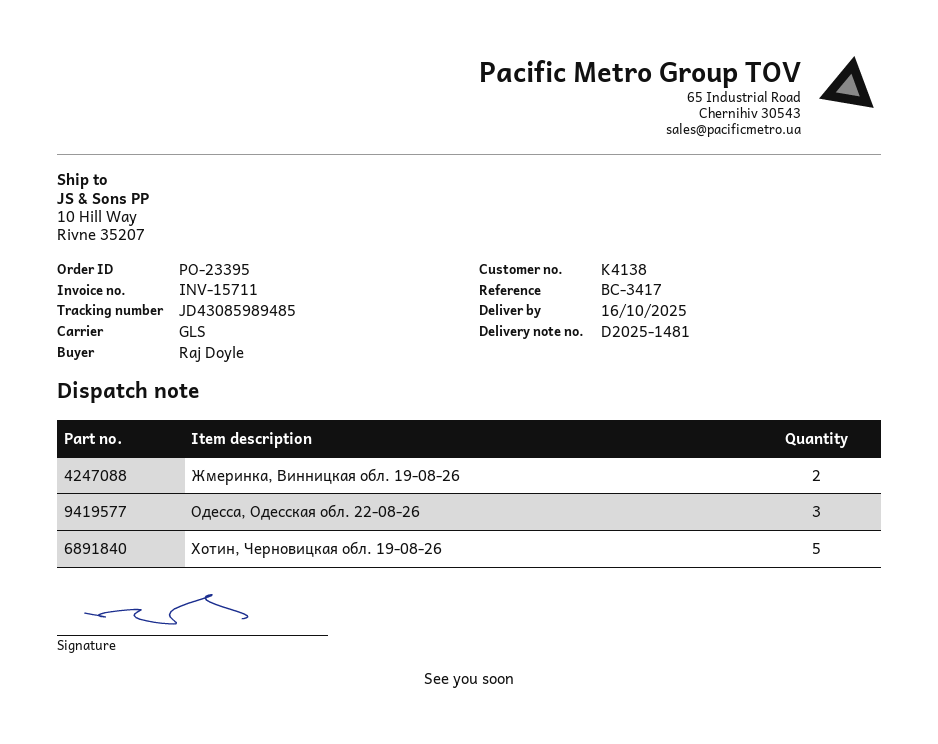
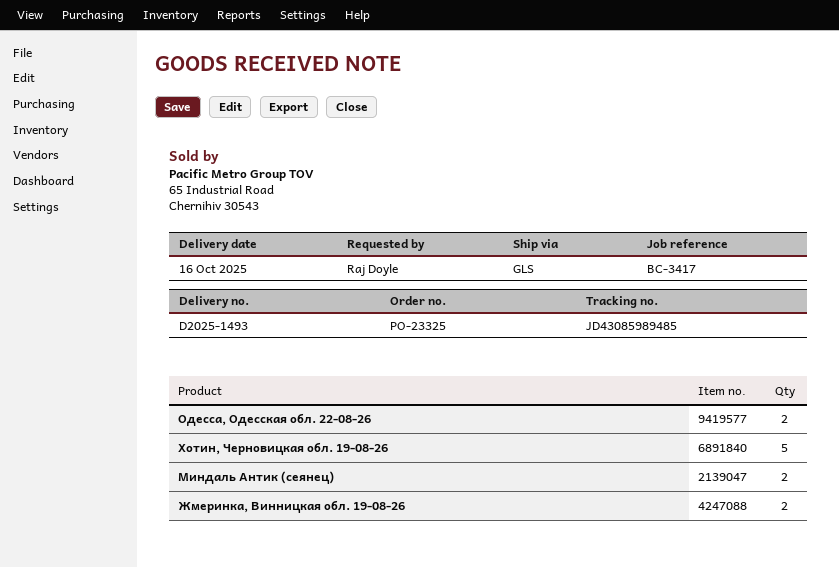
order number: PO-23395 -> PO-23325
delivery note number: D2025-1481 -> D2025-1493
Одесса, Одесская обл. 22-08-26: 3 -> 2
Миндаль Антик (сеянец): none -> 2

